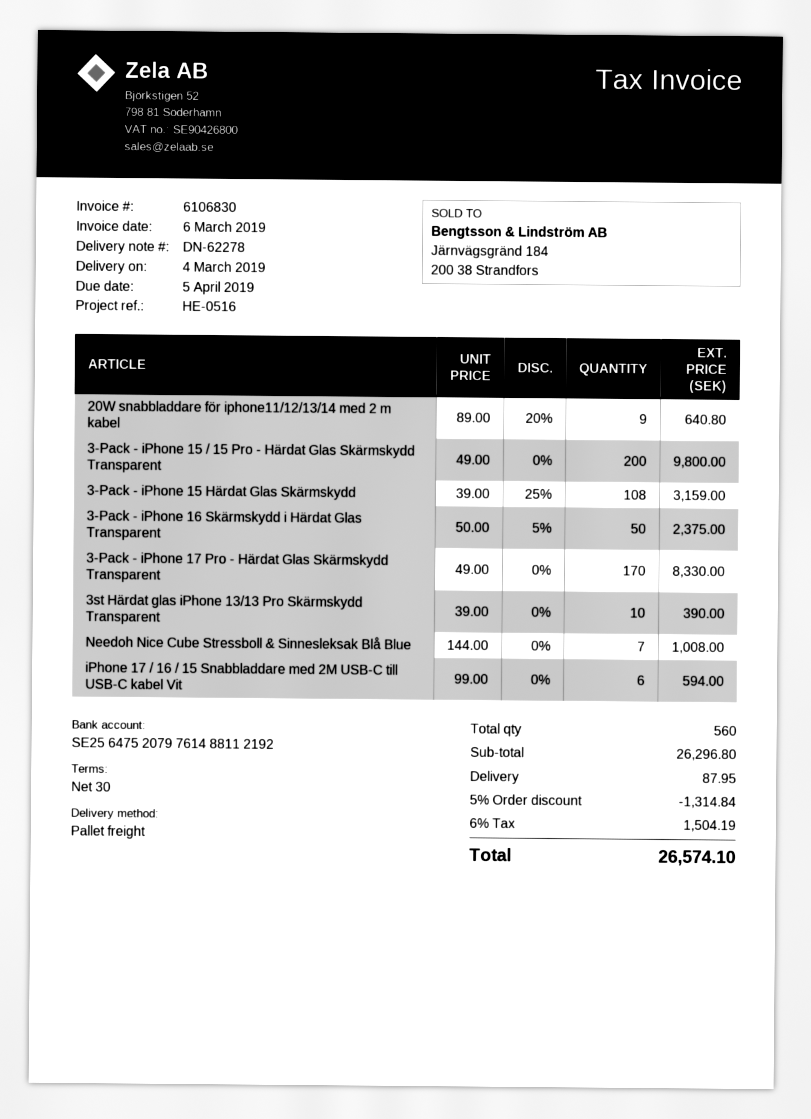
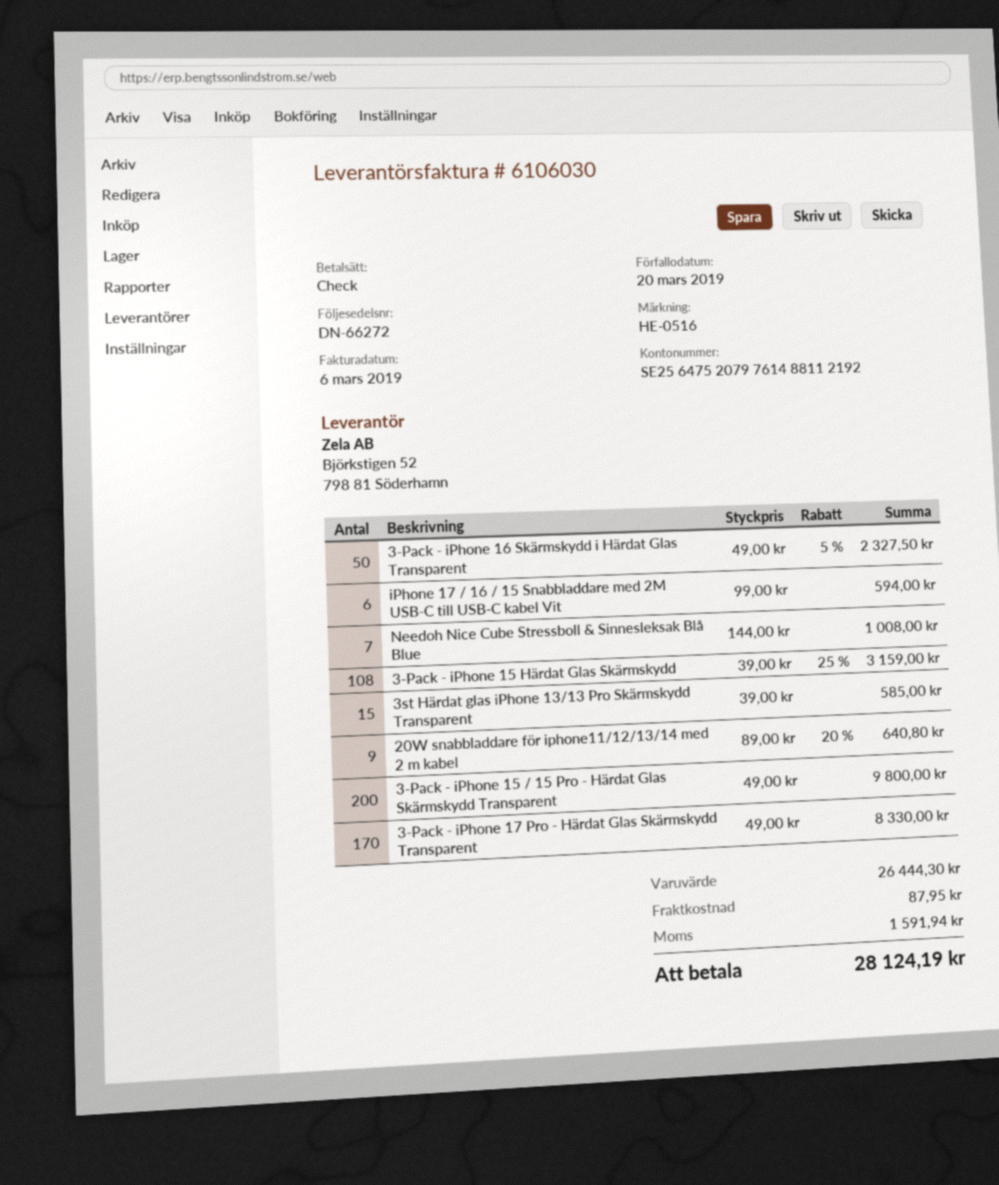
delivery note number: DN-62278 -> DN-66272
invoice number: 6106830 -> 6106030
due date: 2019-04-05 -> 2019-03-20
3-Pack - iPhone 16 Skärmskydd i Härdat Glas Transparent: 50 x 50.00 - 5% = 2375.00 -> 50 x 49.00 - 5% = 2327.50
3st Härdat glas iPhone 13/13 Pro Skärmskydd Transparent: 10 x 39.00 = 390.00 -> 15 x 39.00 = 585.00
subtotal: 26296.80 -> 26444.30
discount: 5% = 1314.84 -> none
tax: 1504.19 -> 1591.94
total: 26574.10 -> 28124.19

